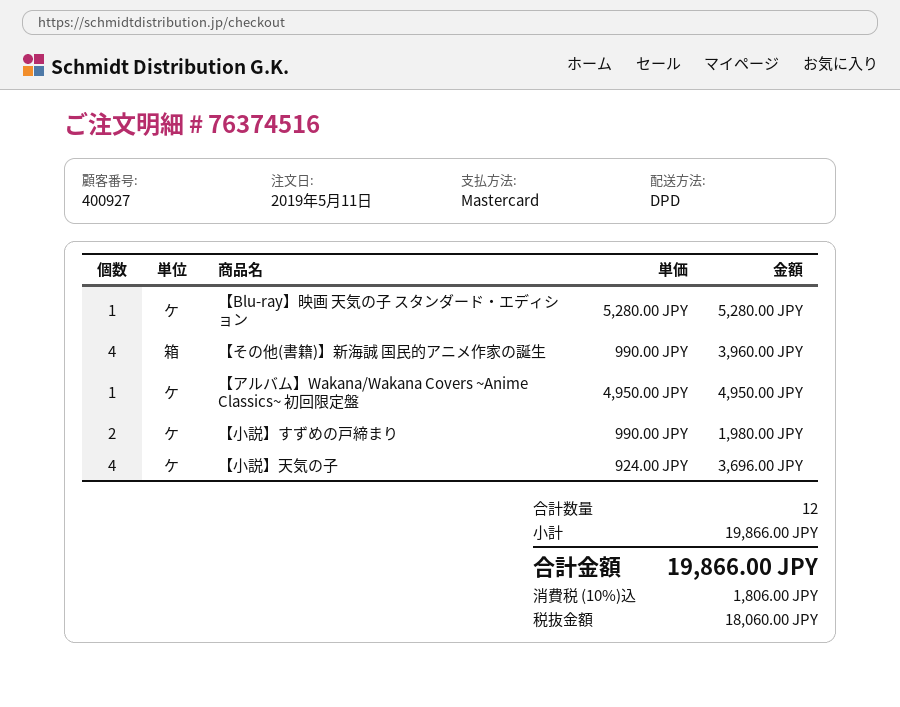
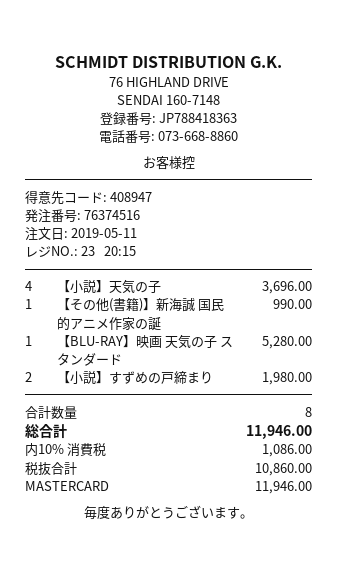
customer number: 400927 -> 408947
【その他(書籍)】新海誠 国民的アニメ作家の誕生: 4 for 3960.00 -> 1 for 990.00
【アルバム】Wakana/Wakana Covers ~Anime Classics~ 初回限定盤: 1 for 4950.00 -> none
total quantity: 12 -> 8
net: 18060.00 -> 10860.00
tax: 10% = 1806.00 -> 10% = 1086.00
total: 19866.00 -> 11946.00

